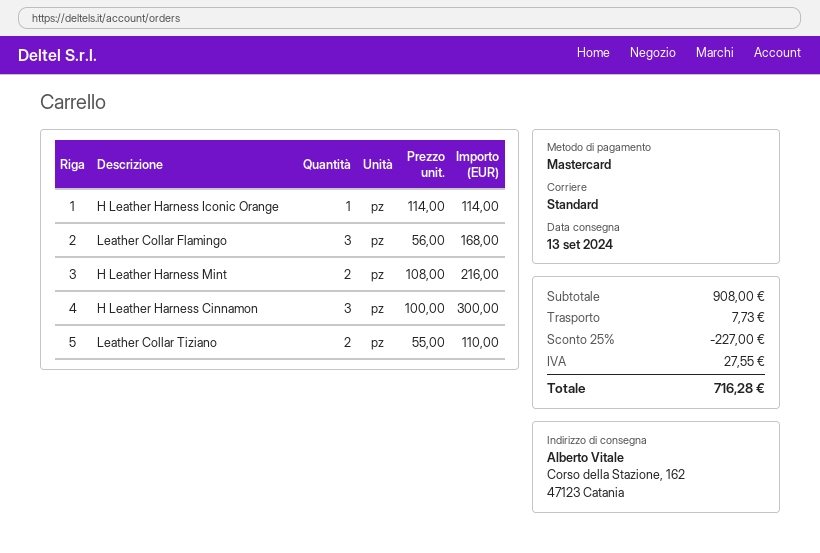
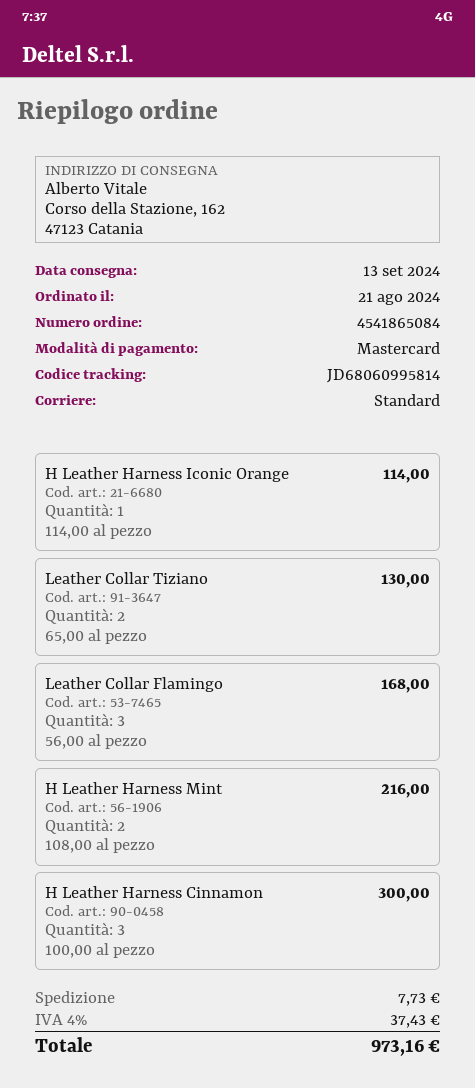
Leather Collar Tiziano: 2 x 55.00 = 110.00 -> 2 x 65.00 = 130.00
discount: 25% = 227.00 -> none
tax: 27.55 -> 37.43
total: 716.28 -> 973.16

